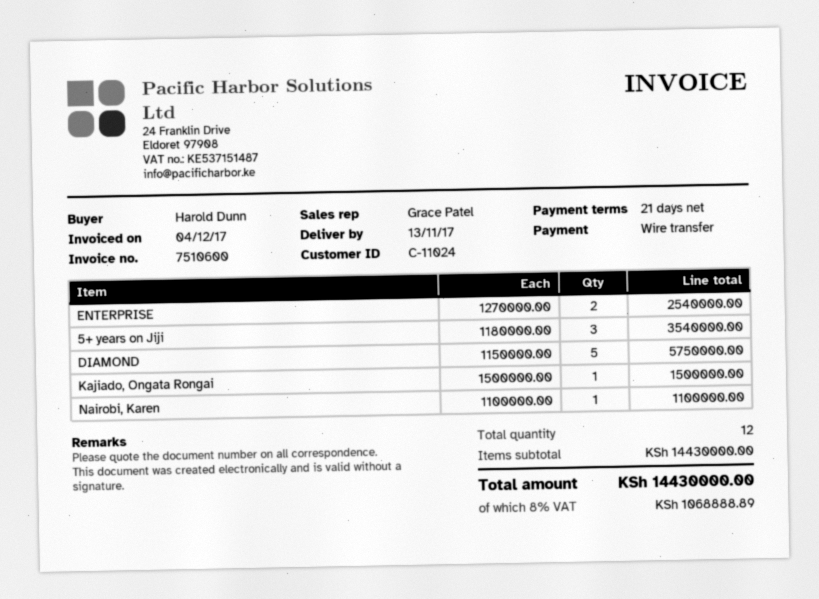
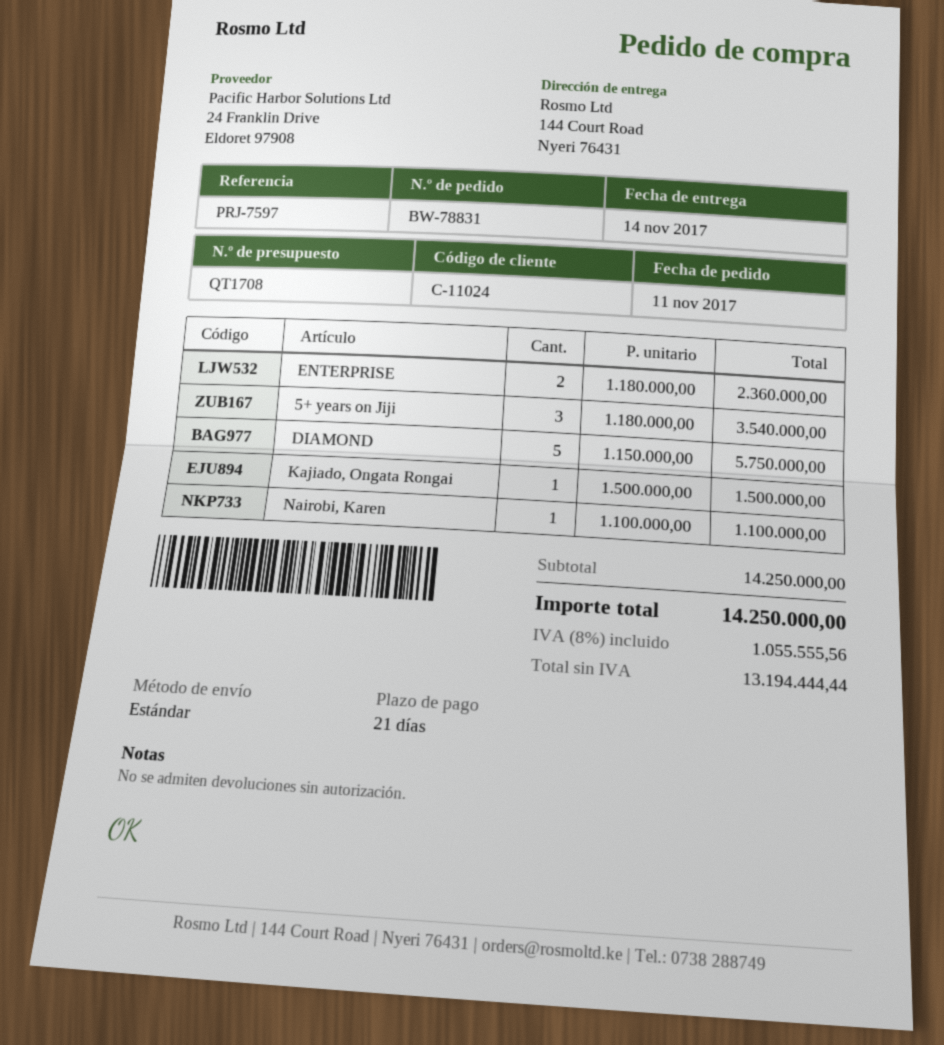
delivery date: 2017-11-13 -> 2017-11-14
ENTERPRISE: 2 x 1270000.00 = 2540000.00 -> 2 x 1180000.00 = 2360000.00
subtotal: 14430000.00 -> 14250000.00
tax: 8% = 1068888.89 -> 8% = 1055555.56
total: 14430000.00 -> 14250000.00

